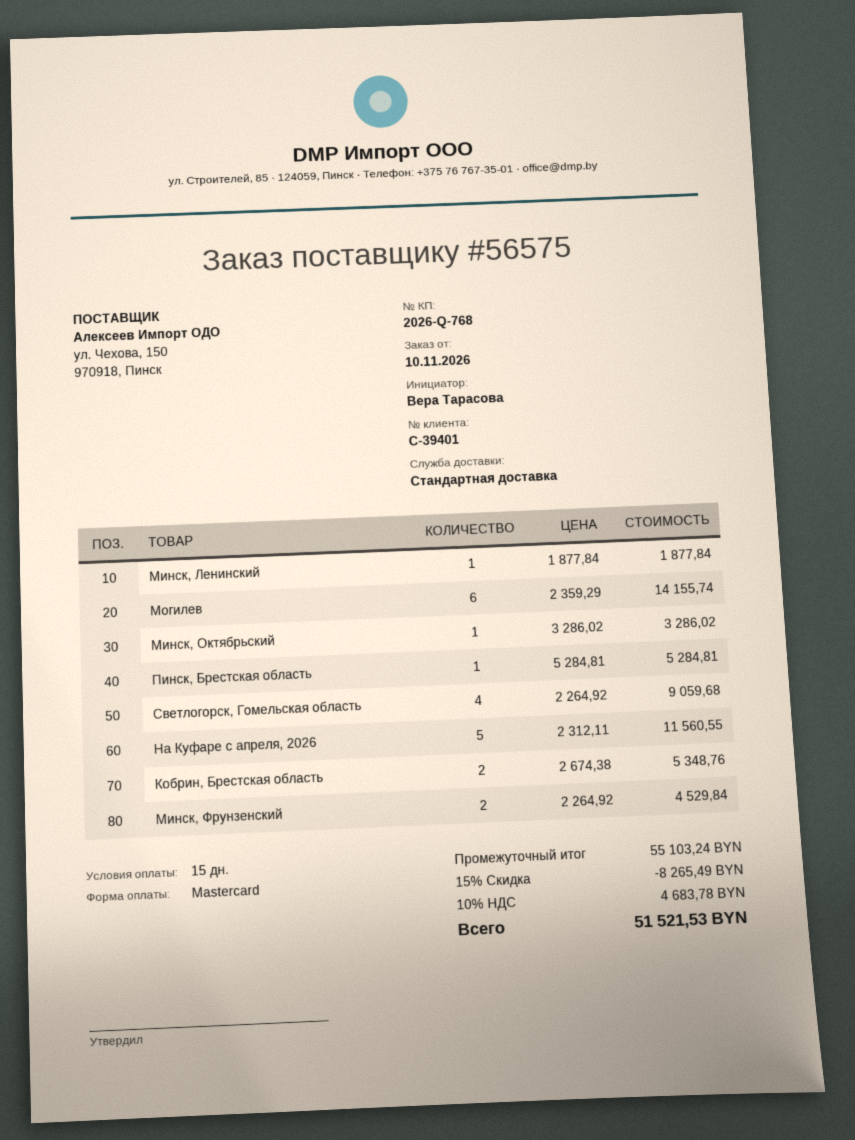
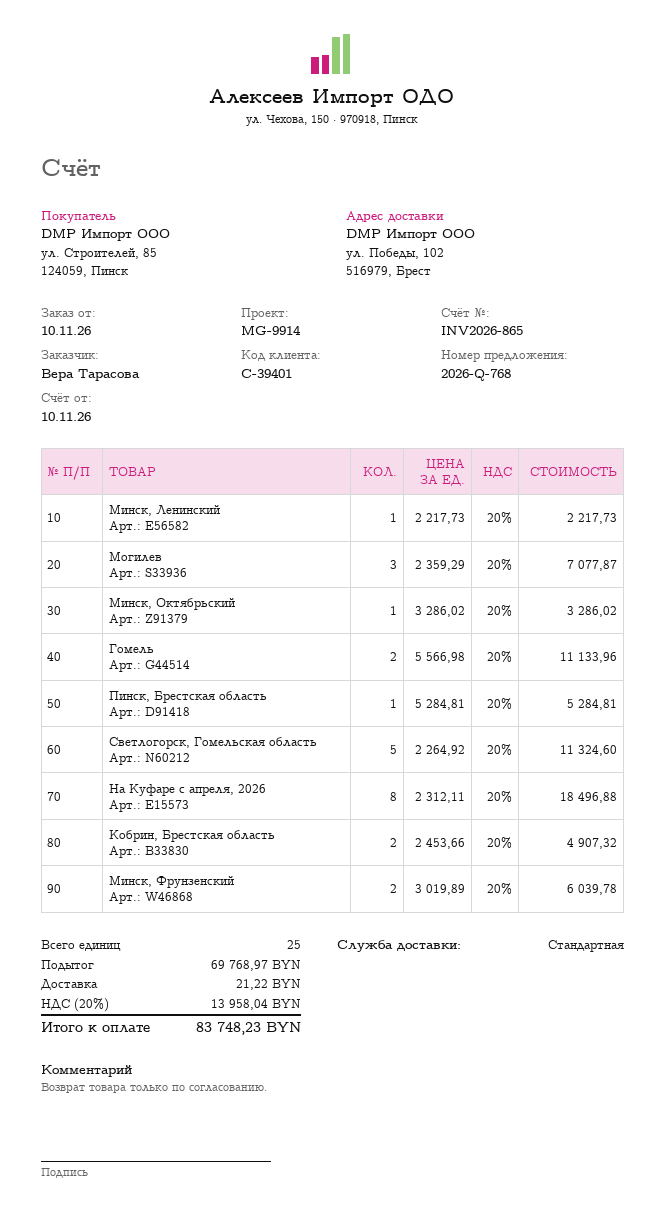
Минск, Ленинский: 1 x 1877.84 = 1877.84 -> 1 x 2217.73 = 2217.73
Могилев: 6 x 2359.29 = 14155.74 -> 3 x 2359.29 = 7077.87
Светлогорск, Гомельская область: 4 x 2264.92 = 9059.68 -> 5 x 2264.92 = 11324.60
На Куфаре с апреля, 2026: 5 x 2312.11 = 11560.55 -> 8 x 2312.11 = 18496.88
Кобрин, Брестская область: 2 x 2674.38 = 5348.76 -> 2 x 2453.66 = 4907.32
Минск, Фрунзенский: 2 x 2264.92 = 4529.84 -> 2 x 3019.89 = 6039.78
Гомель: none -> 2 x 5566.98 = 11133.96
subtotal: 55103.24 -> 69768.97
discount: 15% = 8265.49 -> none
shipping: none -> 21.22
tax: 10% = 4683.78 -> 20% = 13958.04
total: 51521.53 -> 83748.23

